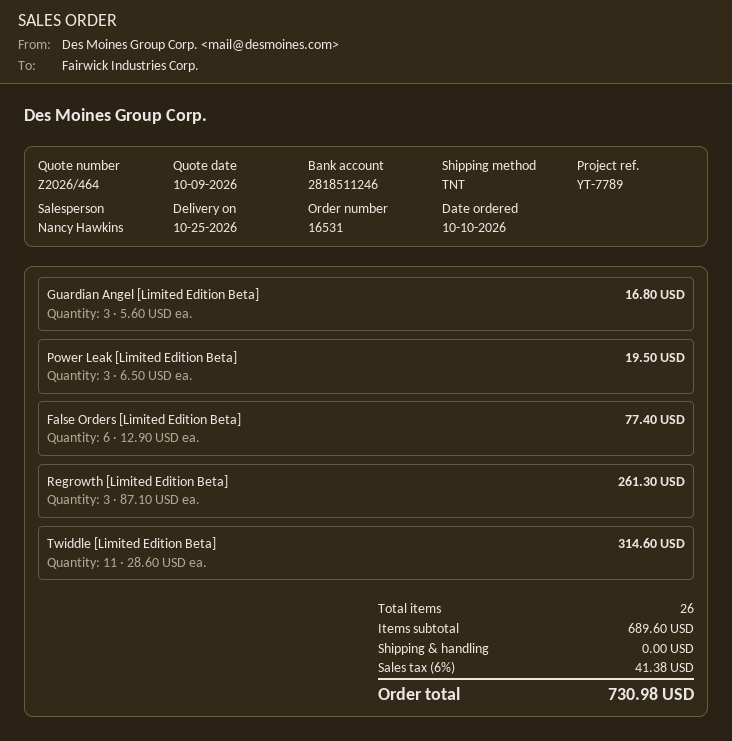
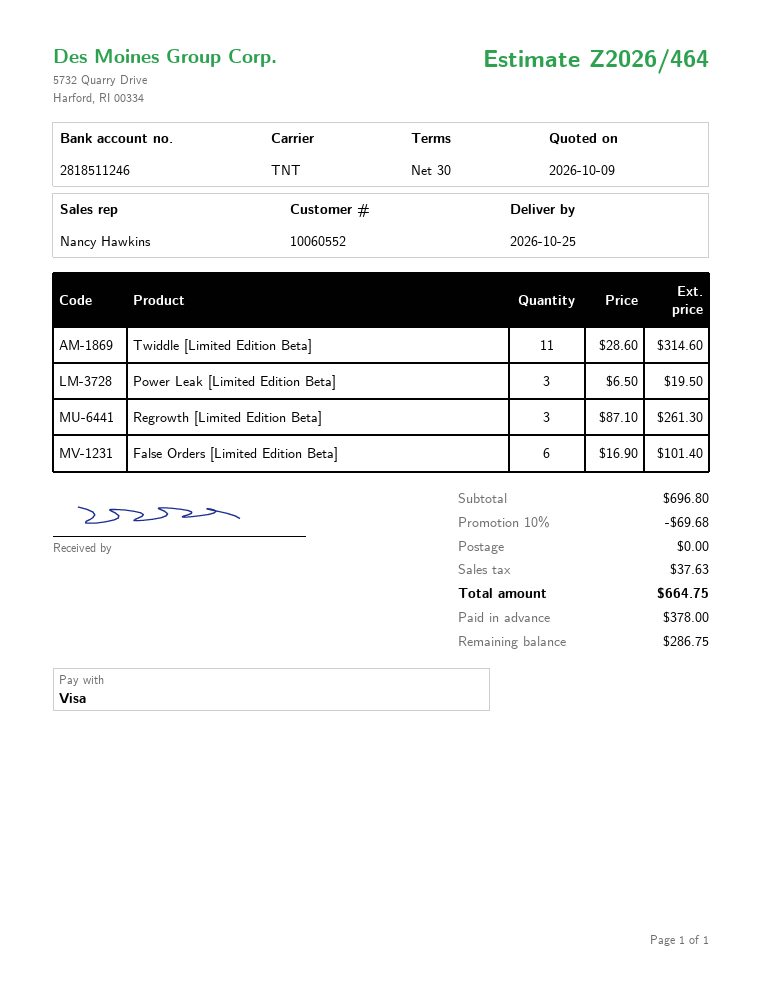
Guardian Angel [Limited Edition Beta]: 3 x 5.60 = 16.80 -> none
False Orders [Limited Edition Beta]: 6 x 12.90 = 77.40 -> 6 x 16.90 = 101.40
subtotal: 689.60 -> 696.80
discount: none -> 10% = 69.68
tax: 41.38 -> 37.63
total: 730.98 -> 664.75

